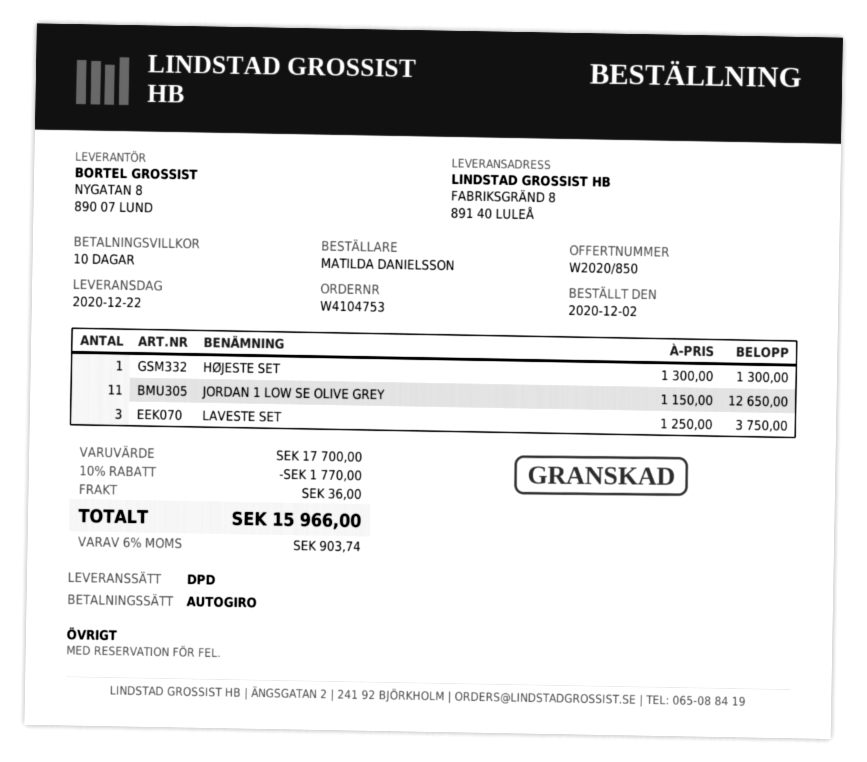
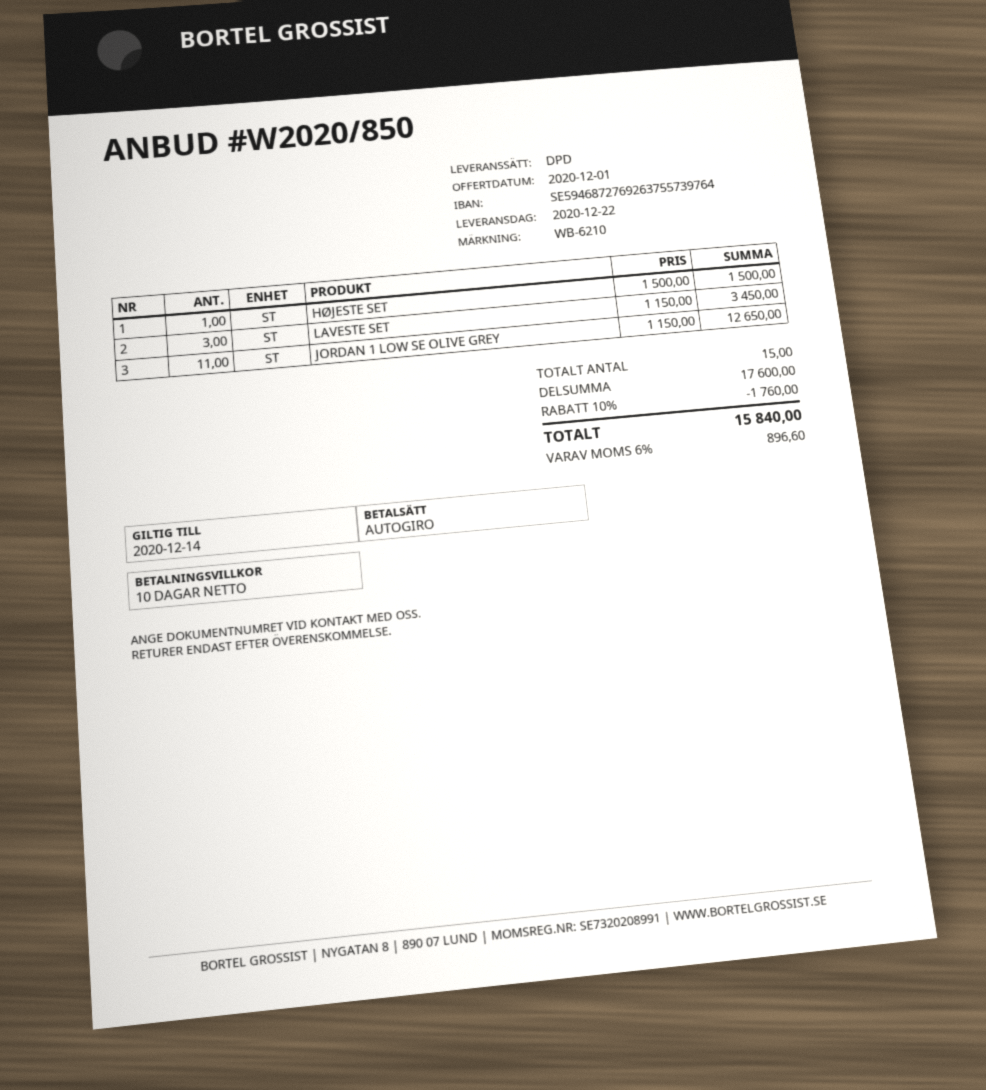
HØJESTE SET: 1 x 1300.00 = 1300.00 -> 1 x 1500.00 = 1500.00
LAVESTE SET: 3 x 1250.00 = 3750.00 -> 3 x 1150.00 = 3450.00
subtotal: 17700.00 -> 17600.00
discount: 10% = 1770.00 -> 10% = 1760.00
shipping: 36.00 -> none
tax: 6% = 903.74 -> 6% = 896.60
total: 15966.00 -> 15840.00

